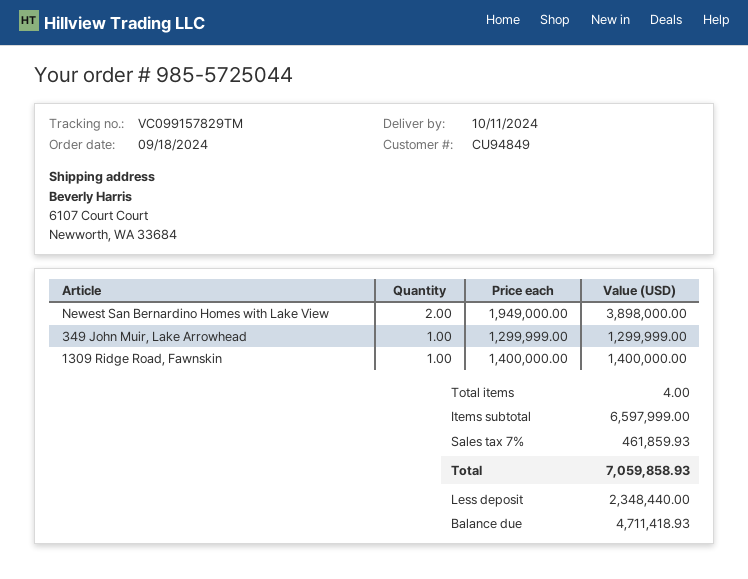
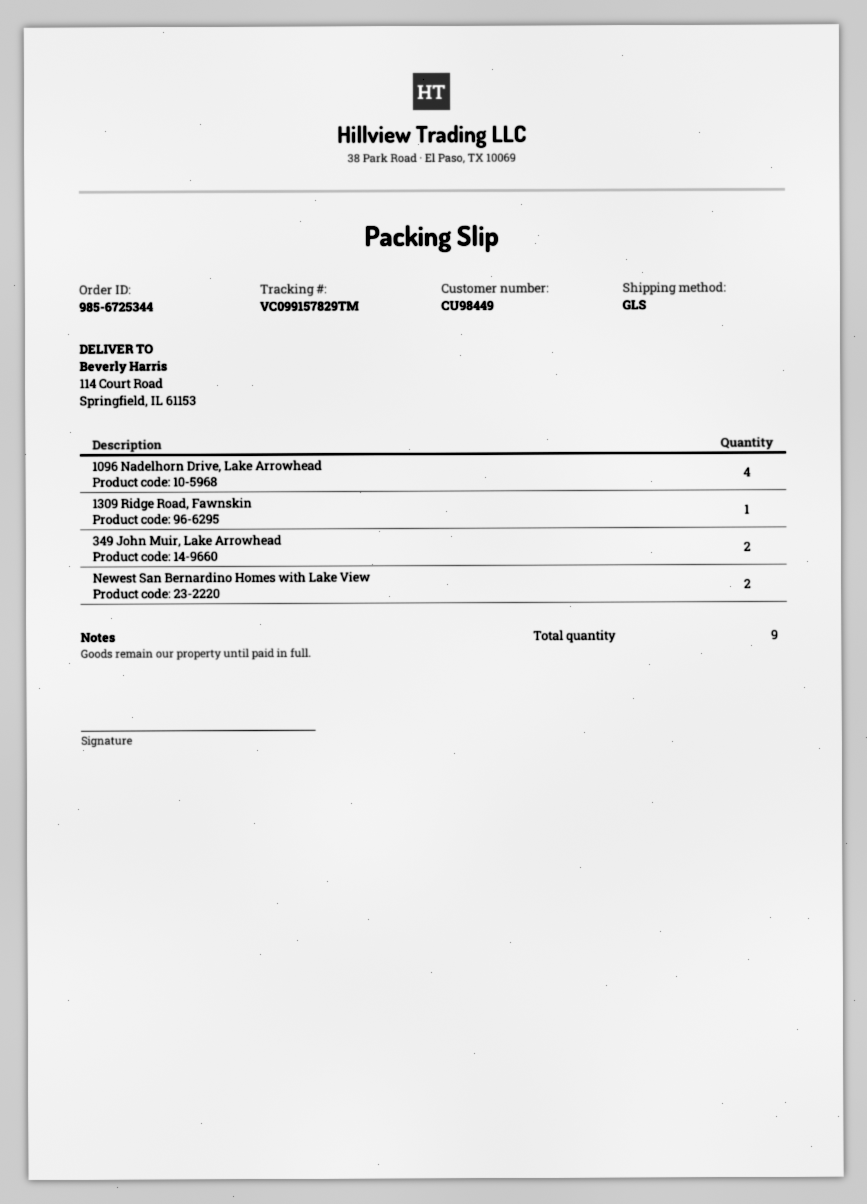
order number: 985-5725044 -> 985-6725344
customer number: CU94849 -> CU98449
ship to: 6107 Court Court, Newworth, WA 33684 -> 114 Court Road, Springfield, IL 61153
349 John Muir, Lake Arrowhead: 1 -> 2
1096 Nadelhorn Drive, Lake Arrowhead: none -> 4
total quantity: 4 -> 9

